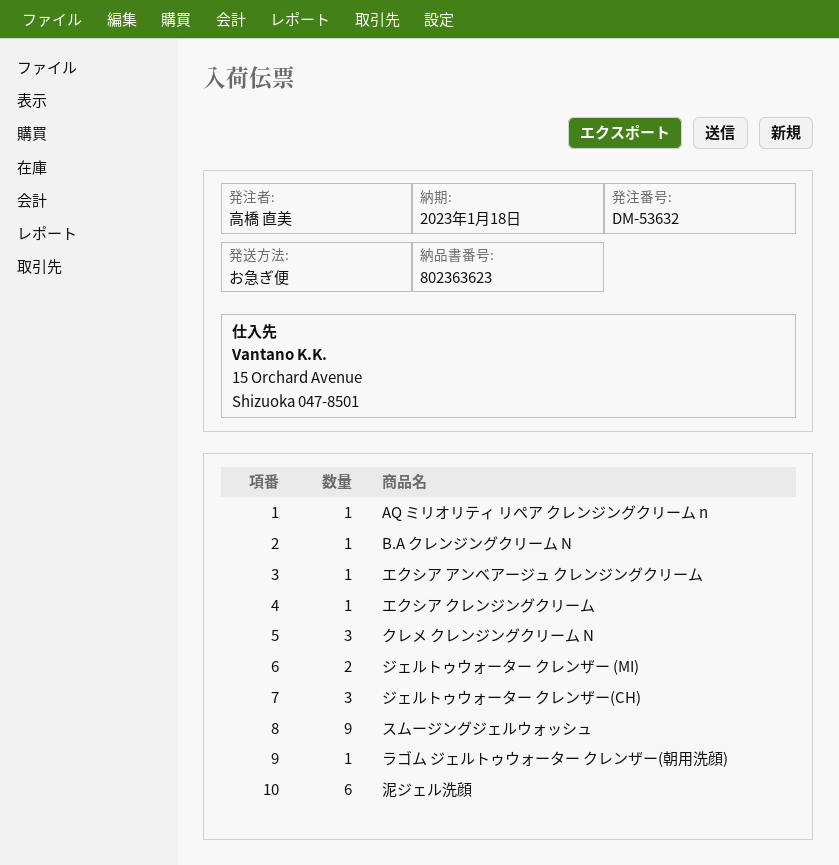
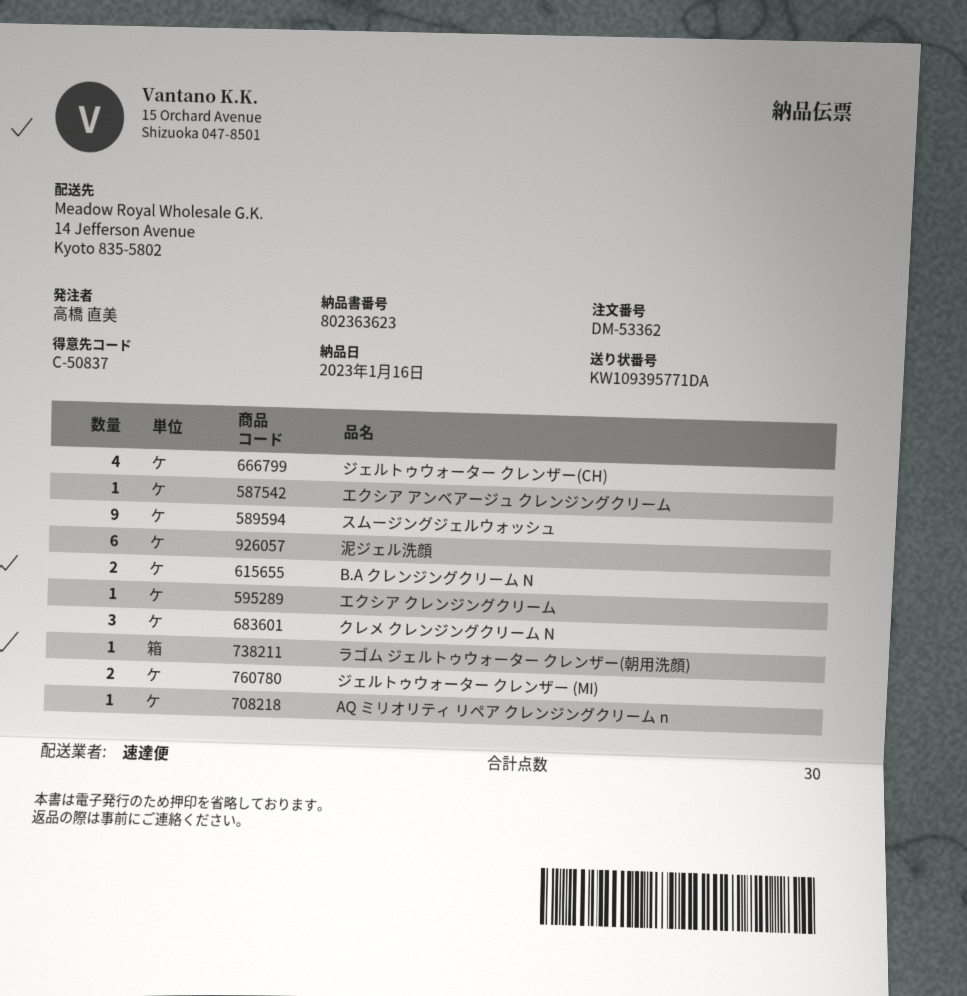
order number: DM-53632 -> DM-53362
delivery date: 2023-01-18 -> 2023-01-16
B.A クレンジングクリーム N: 1 -> 2
ジェルトゥウォーター クレンザー(CH): 3 -> 4

